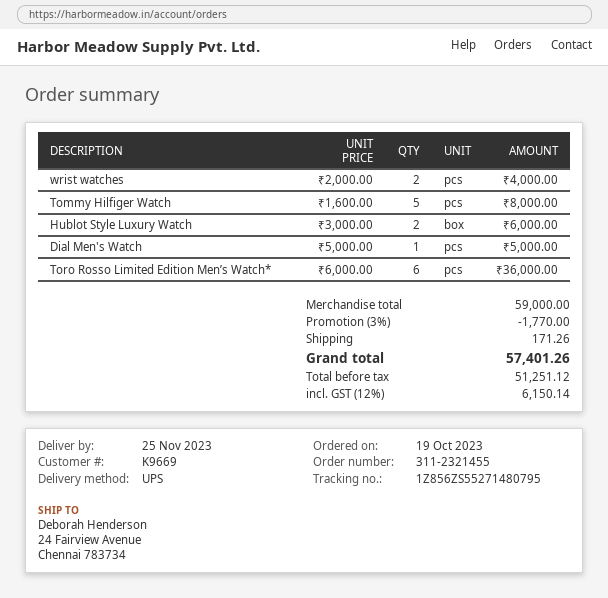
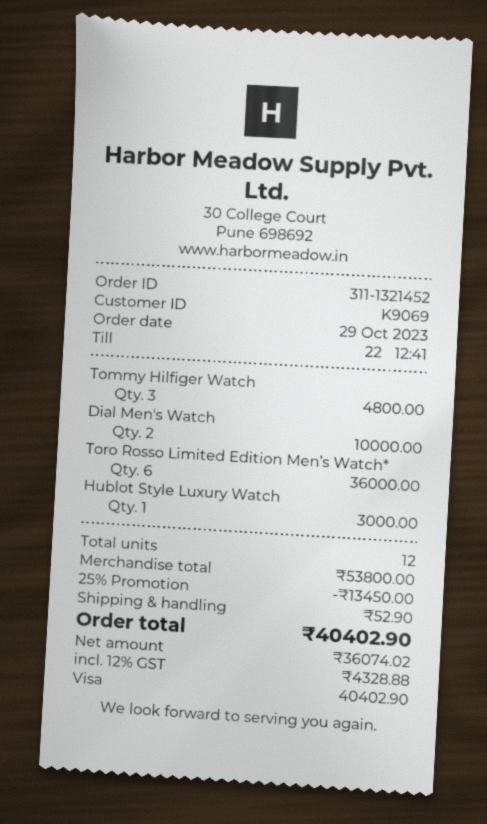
order number: 311-2321455 -> 311-1321452
order date: 2023-10-19 -> 2023-10-29
customer number: K9669 -> K9069
wrist watches: 2 for 4000.00 -> none
Tommy Hilfiger Watch: 5 for 8000.00 -> 3 for 4800.00
Hublot Style Luxury Watch: 2 for 6000.00 -> 1 for 3000.00
Dial Men's Watch: 1 for 5000.00 -> 2 for 10000.00
subtotal: 59000.00 -> 53800.00
discount: 3% = 1770.00 -> 25% = 13450.00
shipping: 171.26 -> 52.90
net: 51251.12 -> 36074.02
tax: 12% = 6150.14 -> 12% = 4328.88
total: 57401.26 -> 40402.90

